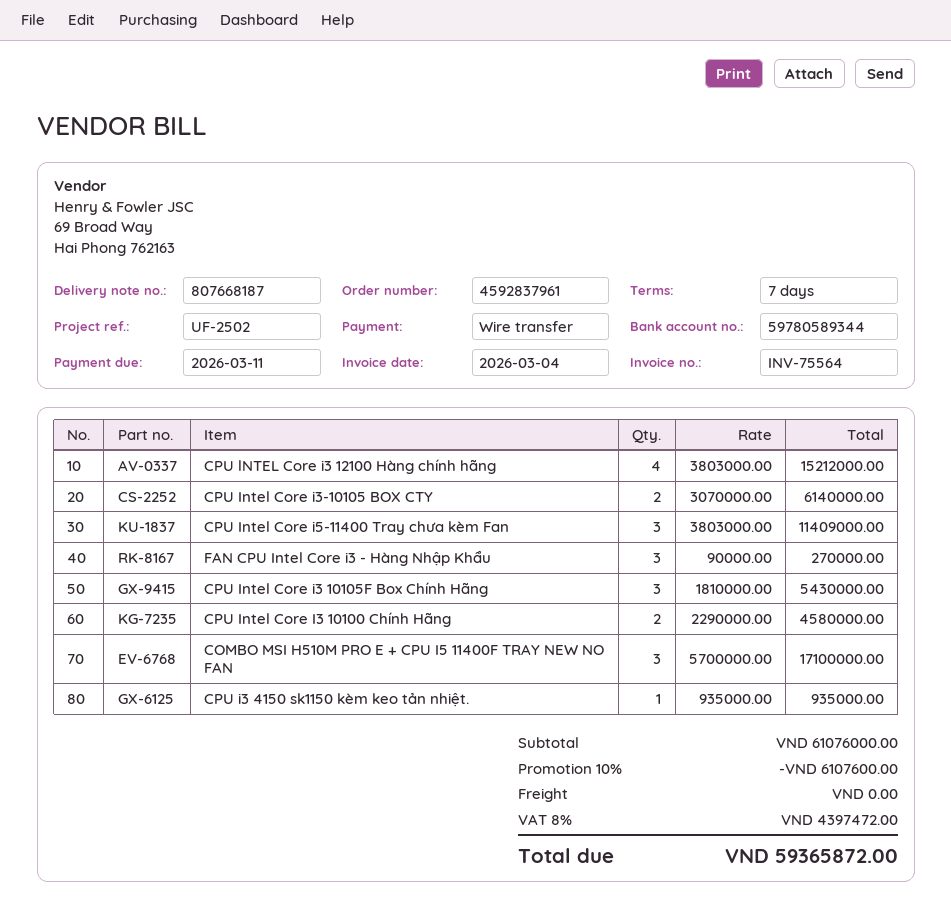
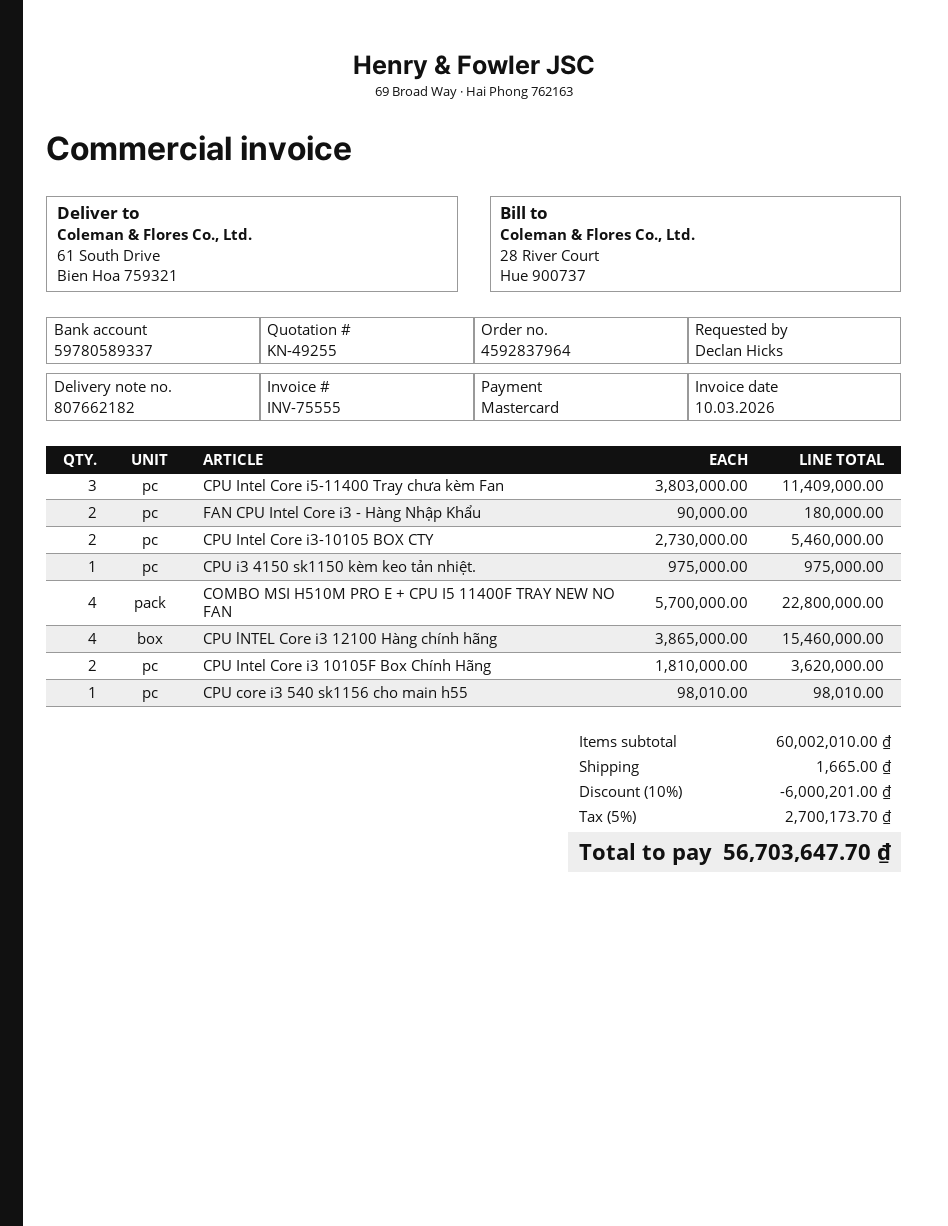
order number: 4592837961 -> 4592837964
delivery note number: 807668187 -> 807662182
invoice number: INV-75564 -> INV-75555
invoice date: 2026-03-04 -> 2026-03-10
payment method: bank transfer -> Mastercard
bank account: 59780589344 -> 59780589337
CPU lNTEL Core i3 12100 Hàng chính hãng: 4 x 3803000.00 = 15212000.00 -> 4 x 3865000.00 = 15460000.00
CPU Intel Core i3-10105 BOX CTY: 2 x 3070000.00 = 6140000.00 -> 2 x 2730000.00 = 5460000.00
FAN CPU Intel Core i3 - Hàng Nhập Khẩu: 3 x 90000.00 = 270000.00 -> 2 x 90000.00 = 180000.00
CPU Intel Core i3 10105F Box Chính Hãng: 3 x 1810000.00 = 5430000.00 -> 2 x 1810000.00 = 3620000.00
CPU Intel Core I3 10100 Chính Hãng: 2 x 2290000.00 = 4580000.00 -> none
COMBO MSI H510M PRO E + CPU I5 11400F TRAY NEW NO FAN: 3 x 5700000.00 = 17100000.00 -> 4 x 5700000.00 = 22800000.00
CPU i3 4150 sk1150 kèm keo tản nhiệt.: 1 x 935000.00 = 935000.00 -> 1 x 975000.00 = 975000.00
CPU core i3 540 sk1156 cho main h55: none -> 1 x 98010.00 = 98010.00
subtotal: 61076000.00 -> 60002010.00
discount: 10% = 6107600.00 -> 10% = 6000201.00
shipping: 0.00 -> 1665.00
tax: 8% = 4397472.00 -> 5% = 2700173.70
total: 59365872.00 -> 56703647.70

